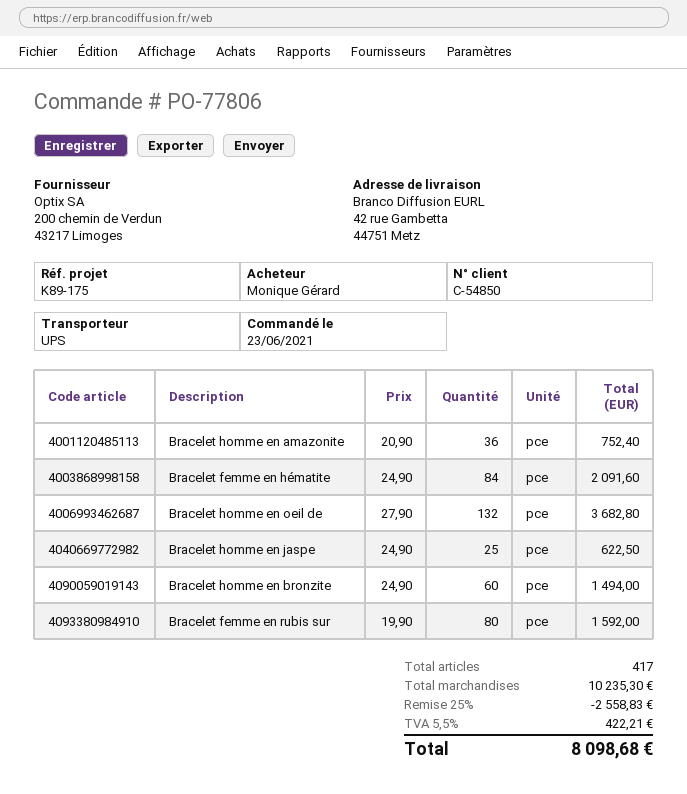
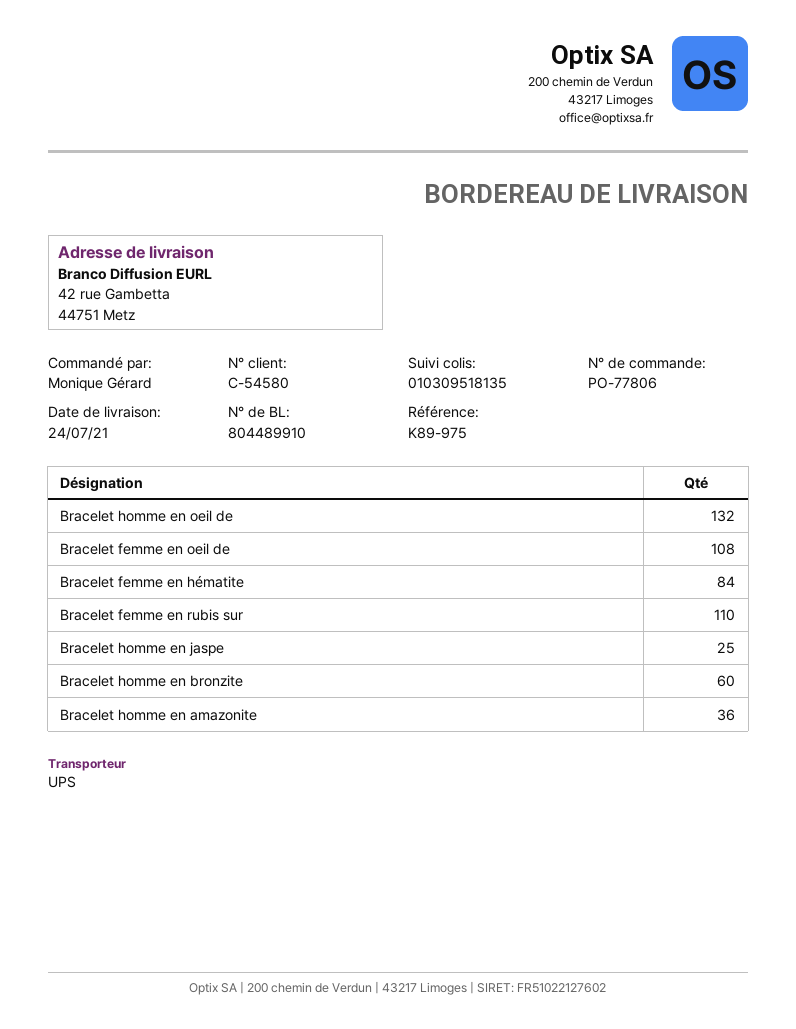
customer number: C-54850 -> C-54580
reference: K89-175 -> K89-975
Bracelet femme en rubis sur: 80 -> 110
Bracelet femme en oeil de: none -> 108

